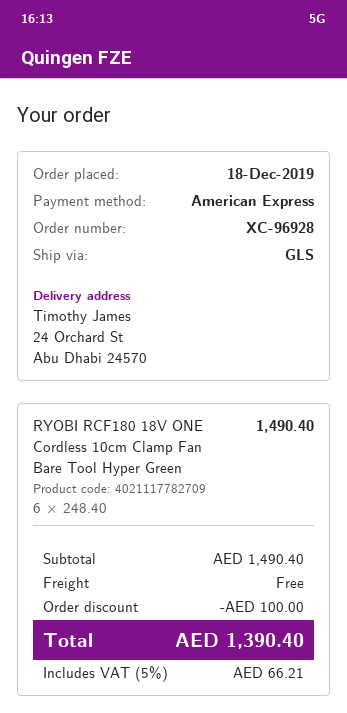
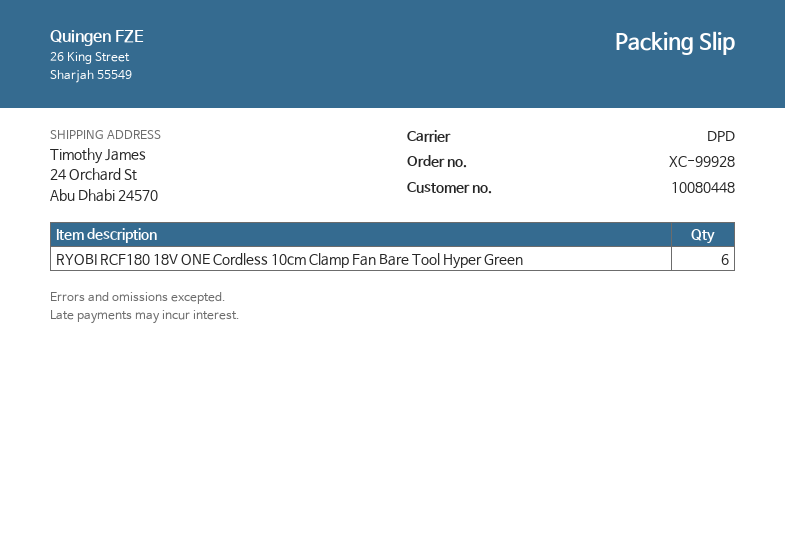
order number: XC-96928 -> XC-99928
shipping method: GLS -> DPD

